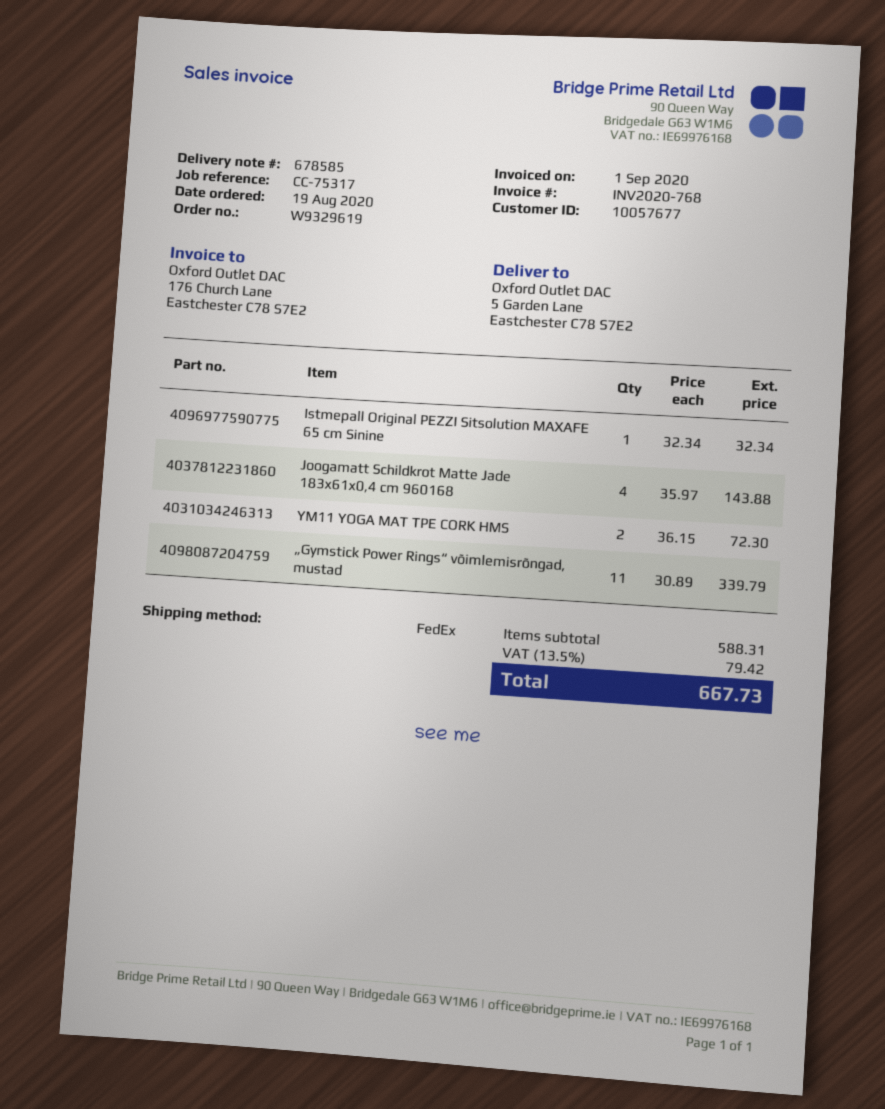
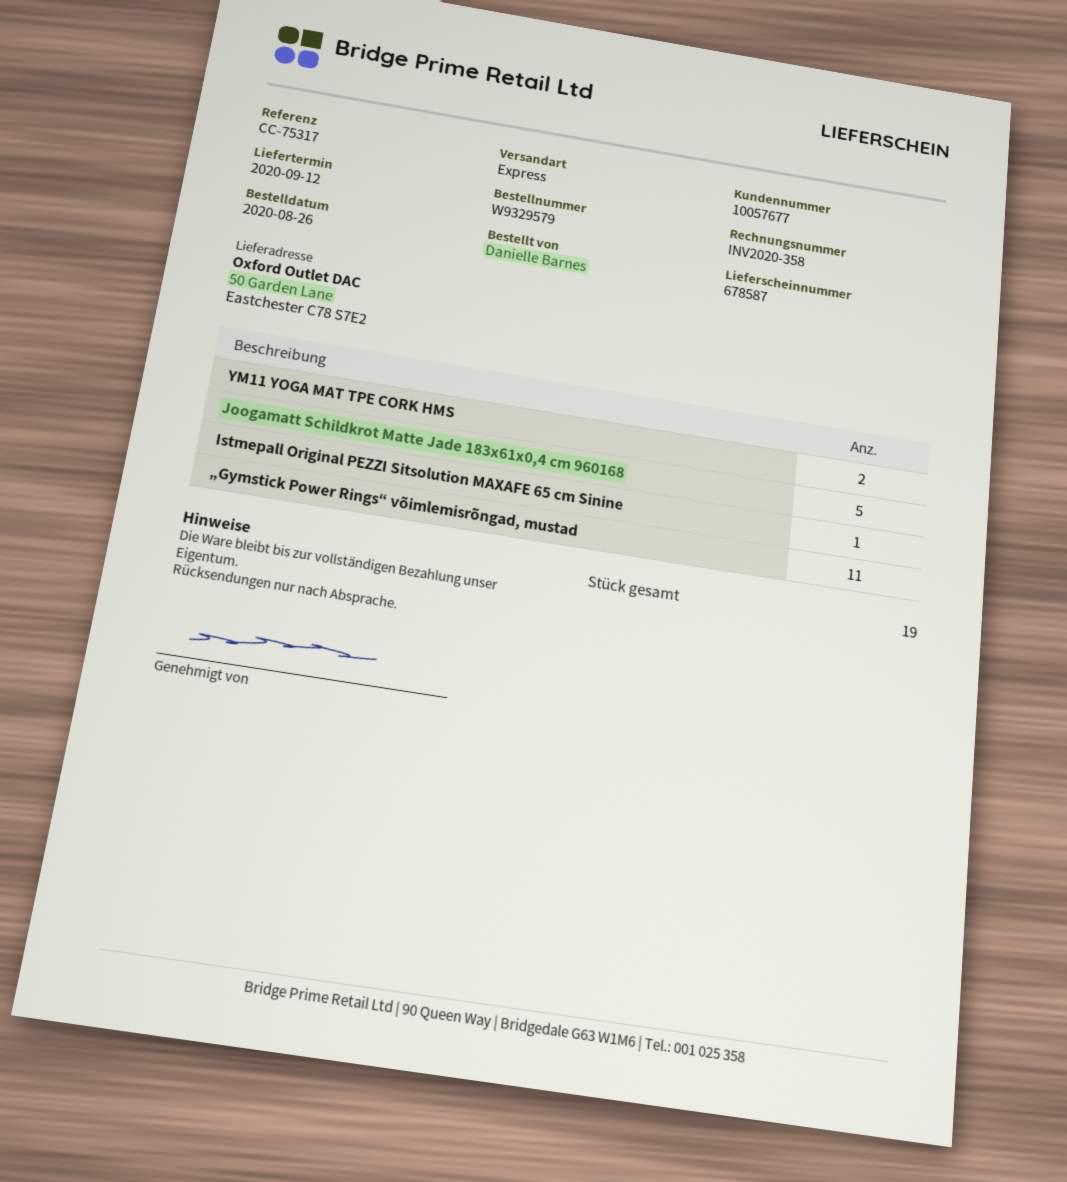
order number: W9329619 -> W9329579
order date: 2020-08-19 -> 2020-08-26
delivery note number: 678585 -> 678587
invoice number: INV2020-768 -> INV2020-358
shipping method: FedEx -> express
ship to: 5 Garden Lane, Eastchester C78 S7E2 -> 50 Garden Lane, Eastchester C78 S7E2
Joogamatt Schildkrot Matte Jade 183x61x0,4 cm 960168: 4 -> 5

